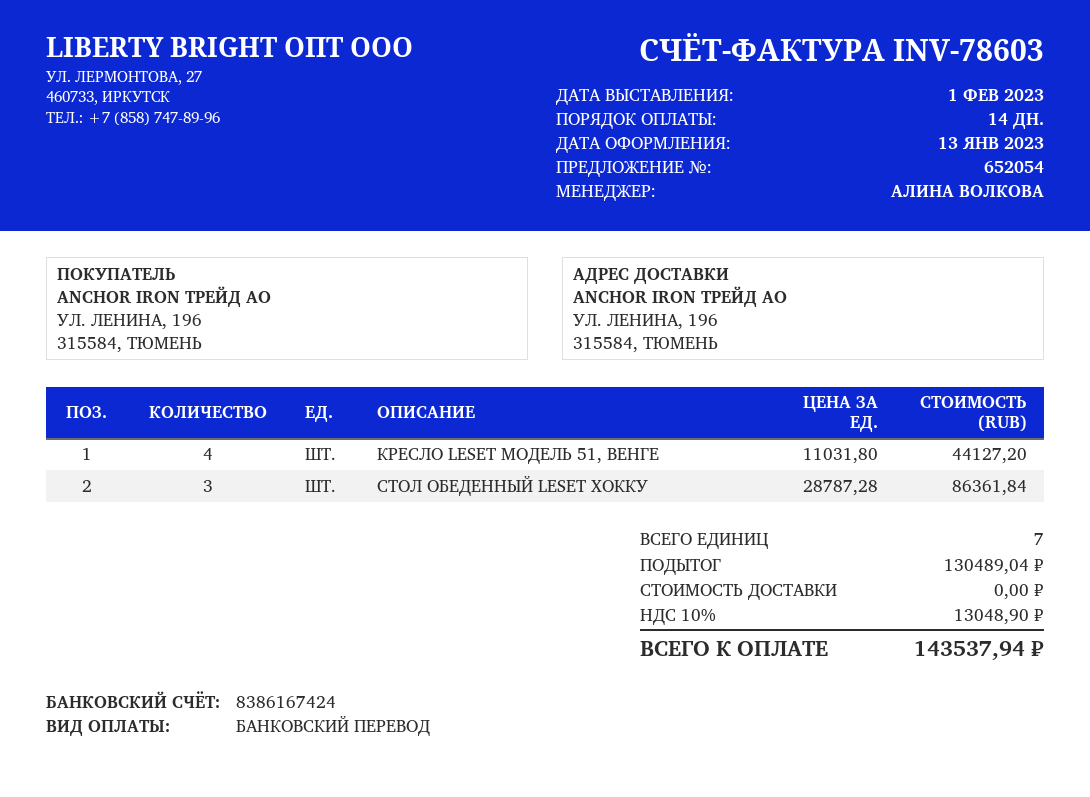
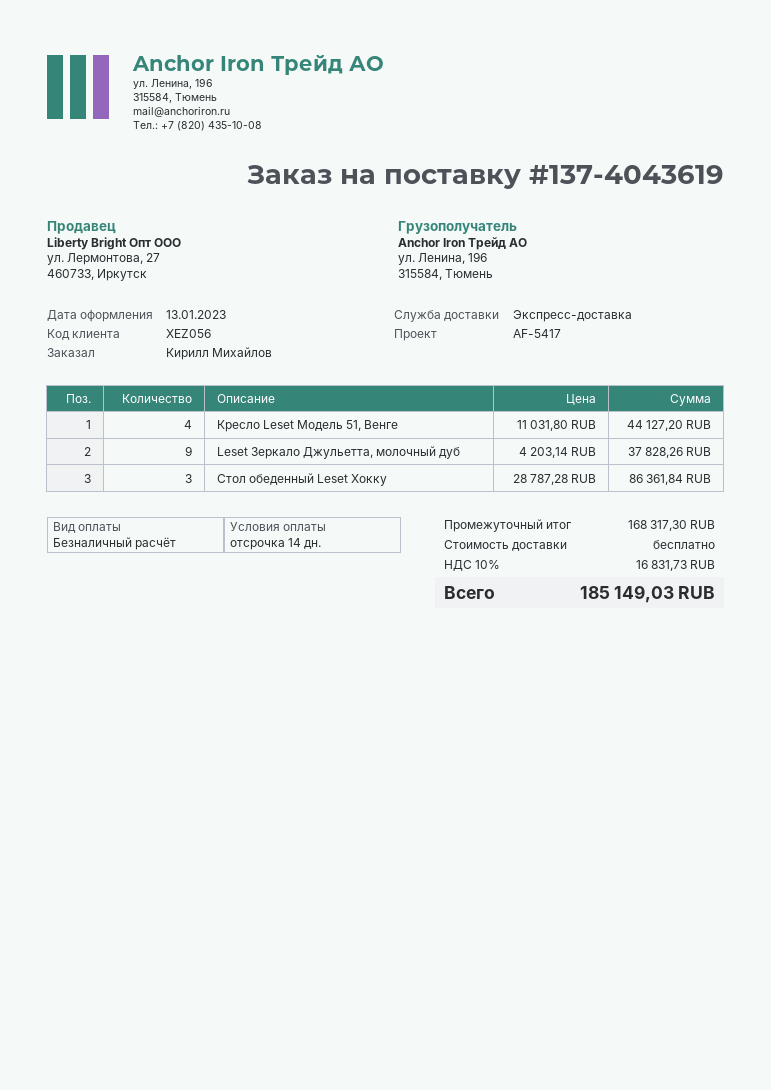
Leset Зеркало Джульетта, молочный дуб: none -> 9 x 4203.14 = 37828.26
subtotal: 130489.04 -> 168317.30
tax: 10% = 13048.90 -> 10% = 16831.73
total: 143537.94 -> 185149.03

